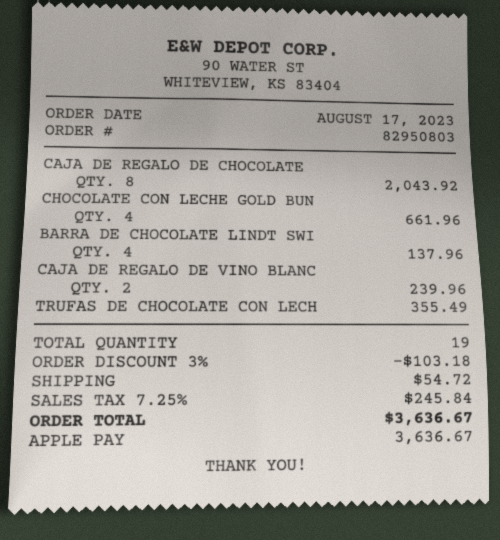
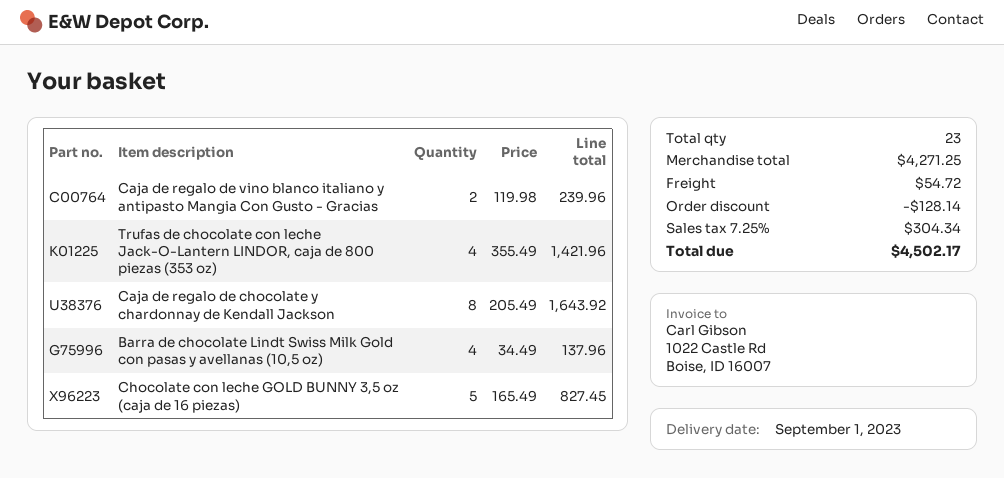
CAJA DE REGALO DE CHOCOLATE: 8 for 2043.92 -> 8 for 1643.92
CHOCOLATE CON LECHE GOLD BUN: 4 for 661.96 -> 5 for 827.45
TRUFAS DE CHOCOLATE CON LECH: 1 for 355.49 -> 4 for 1421.96
total quantity: 19 -> 23
discount: 103.18 -> 128.14
tax: 7.25% = 245.84 -> 7.25% = 304.34
total: 3636.67 -> 4502.17

